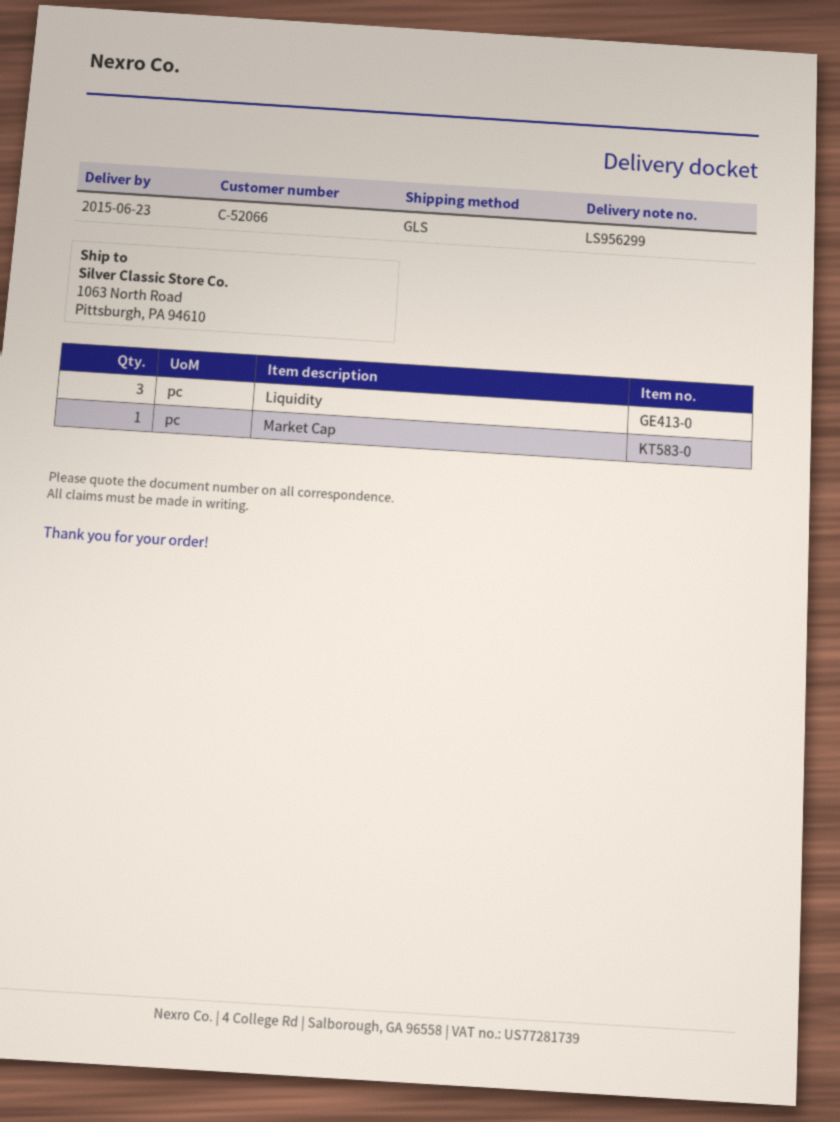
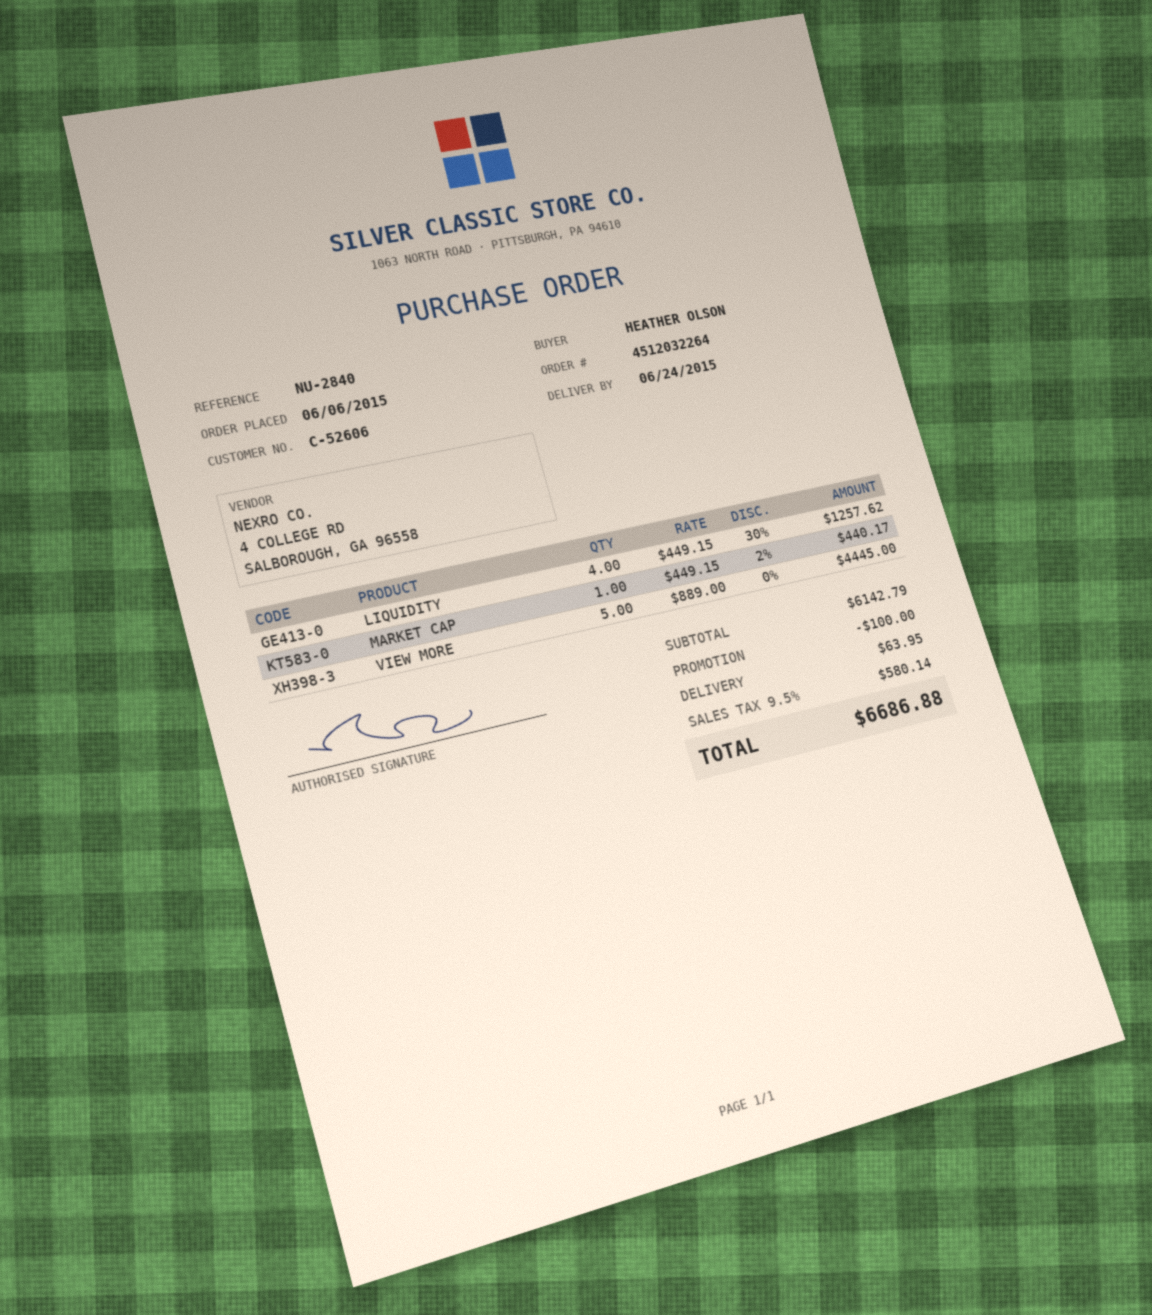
delivery date: 2015-06-23 -> 2015-06-24
customer number: C-52066 -> C-52606
Liquidity: 3 -> 4
VIEW MORE: none -> 5

